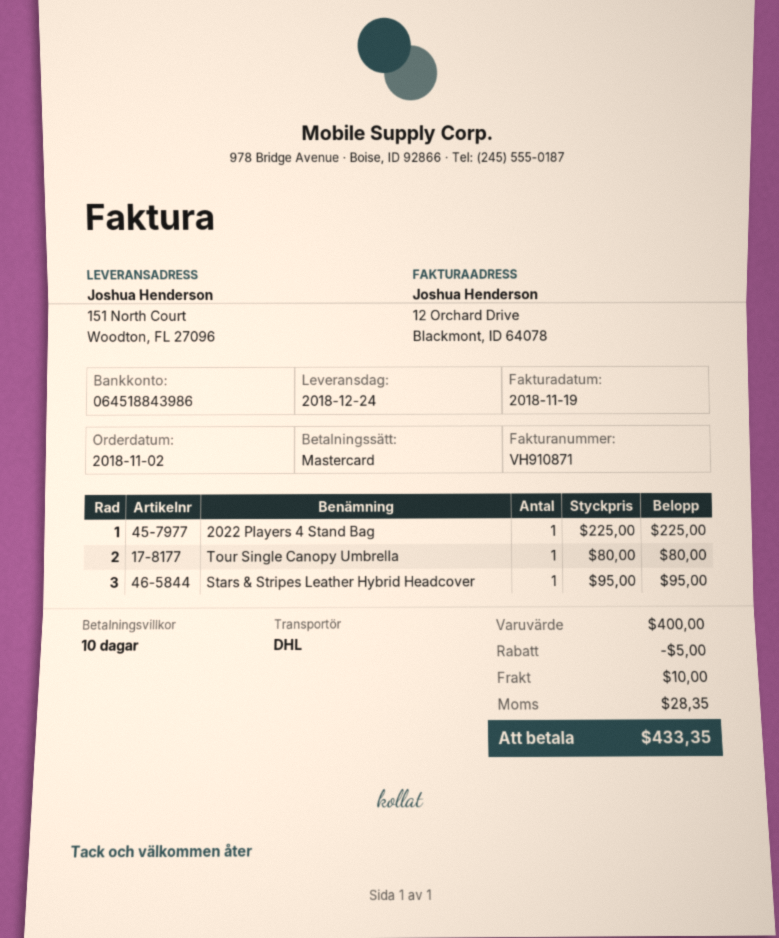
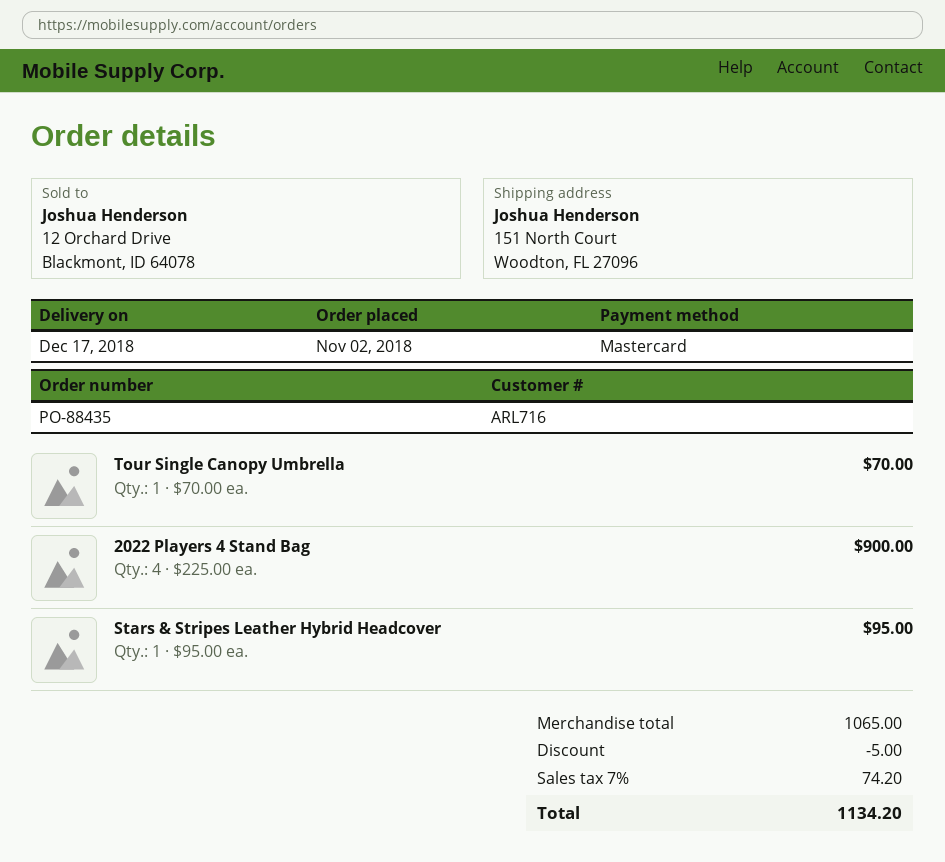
delivery date: 2018-12-24 -> 2018-12-17
2022 Players 4 Stand Bag: 1 x 225.00 = 225.00 -> 4 x 225.00 = 900.00
Tour Single Canopy Umbrella: 1 x 80.00 = 80.00 -> 1 x 70.00 = 70.00
subtotal: 400.00 -> 1065.00
shipping: 10.00 -> none
tax: 28.35 -> 74.20
total: 433.35 -> 1134.20

